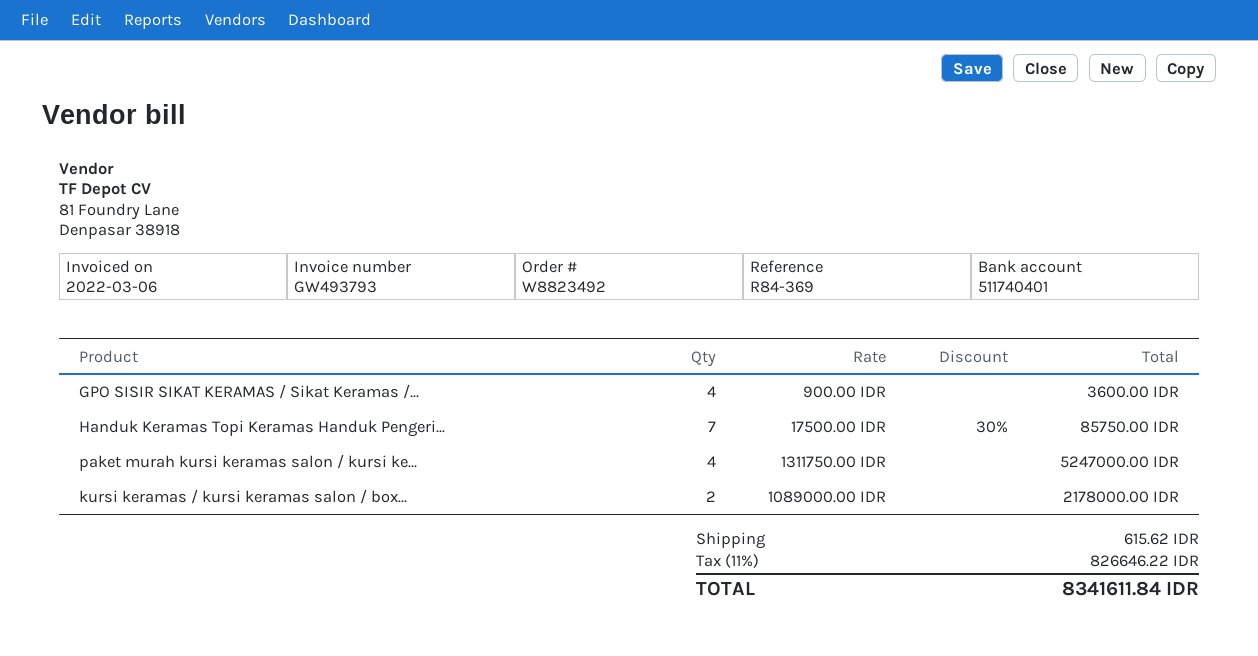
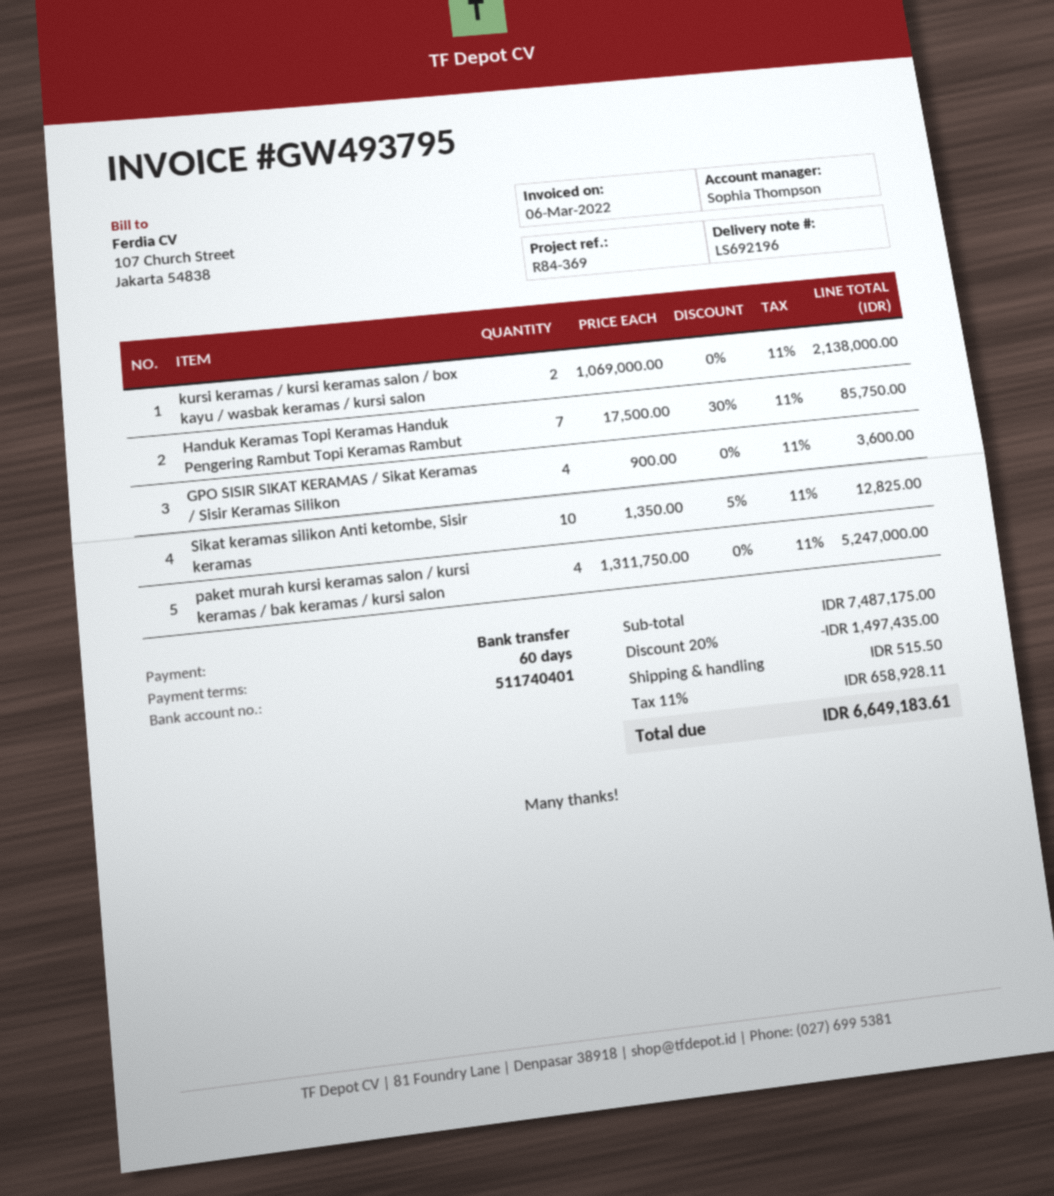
invoice number: GW493793 -> GW493795
kursi keramas / kursi keramas salon / box...: 2 x 1089000.00 = 2178000.00 -> 2 x 1069000.00 = 2138000.00
Sikat keramas silikon Anti ketombe, Sisir keramas: none -> 10 x 1350.00 - 5% = 12825.00
discount: none -> 20% = 1497435.00
shipping: 615.62 -> 515.50
tax: 11% = 826646.22 -> 11% = 658928.11
total: 8341611.84 -> 6649183.61

